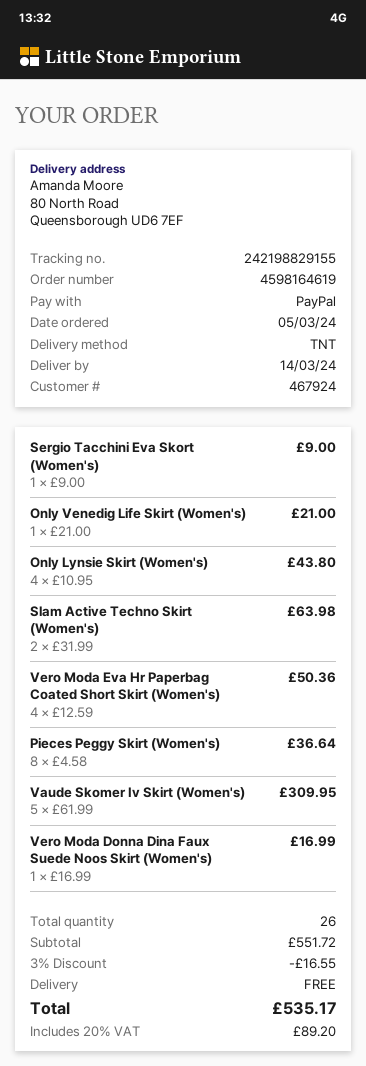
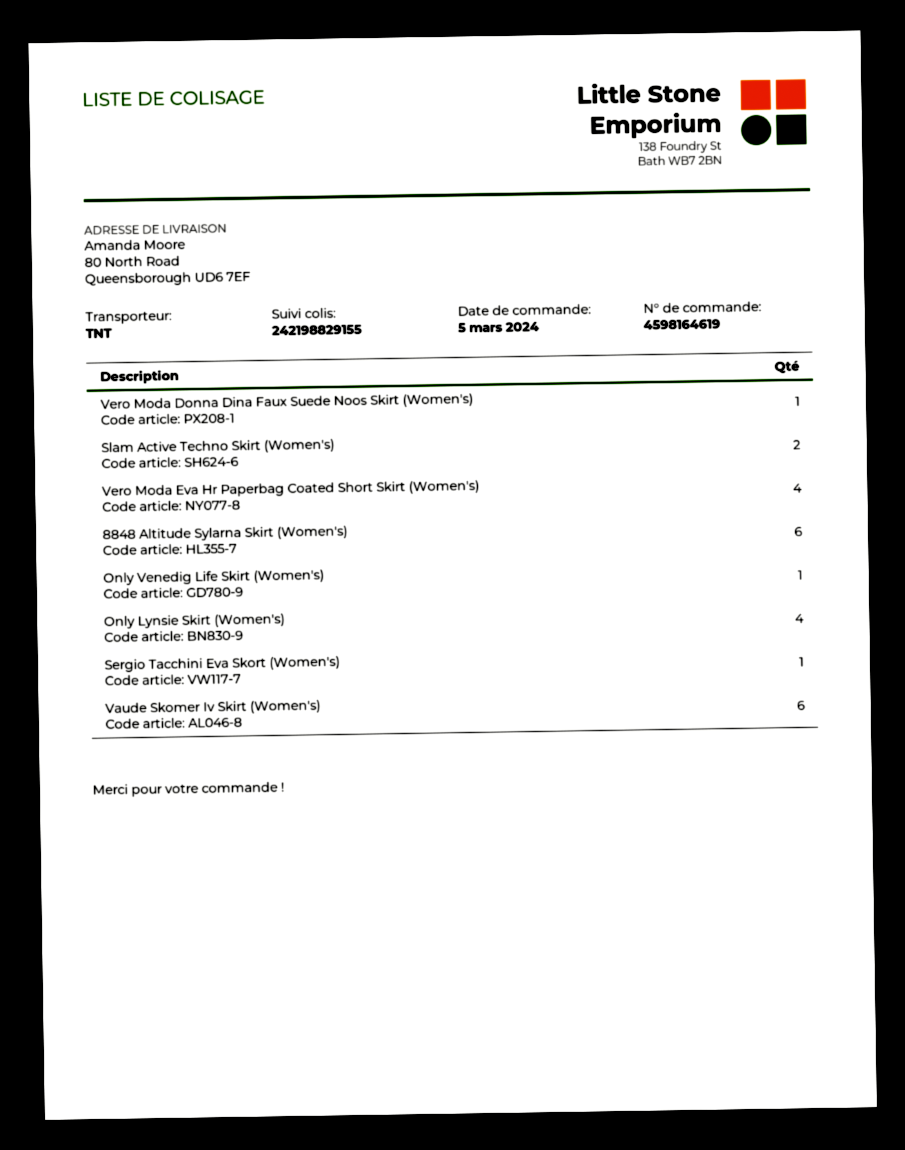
Pieces Peggy Skirt (Women's): 8 -> none
Vaude Skomer Iv Skirt (Women's): 5 -> 6
8848 Altitude Sylarna Skirt (Women's): none -> 6

